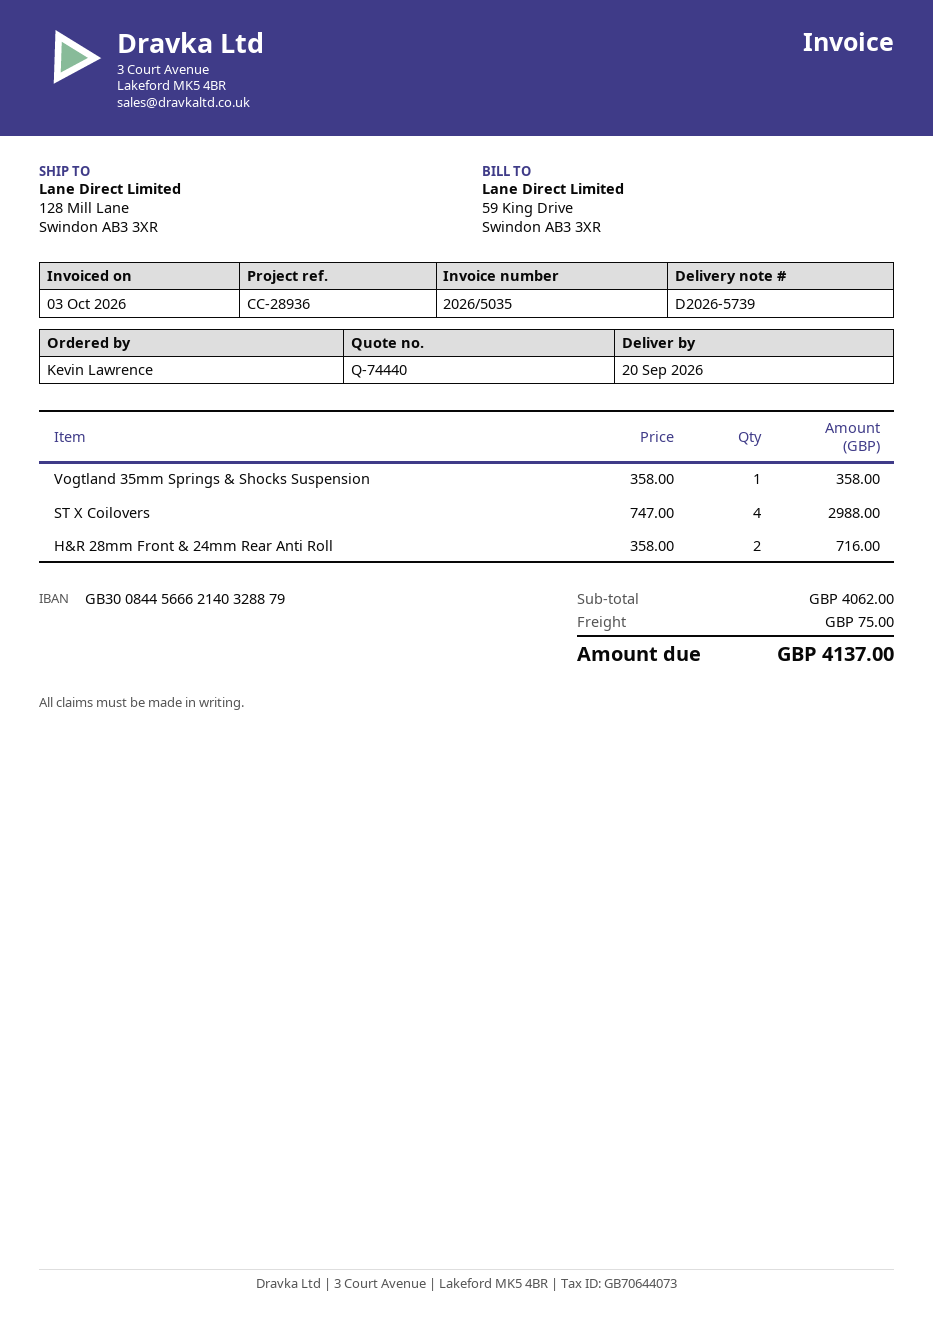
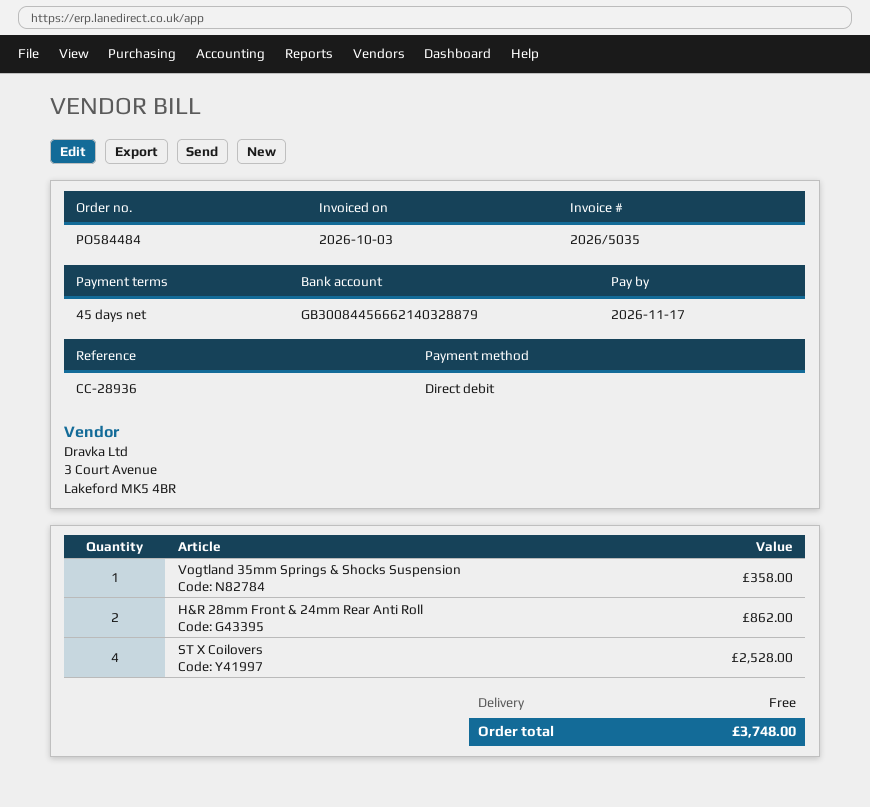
ST X Coilovers: 4 for 2988.00 -> 4 for 2528.00
H&R 28mm Front & 24mm Rear Anti Roll: 2 for 716.00 -> 2 for 862.00
shipping: 75.00 -> 0.00
total: 4137.00 -> 3748.00

